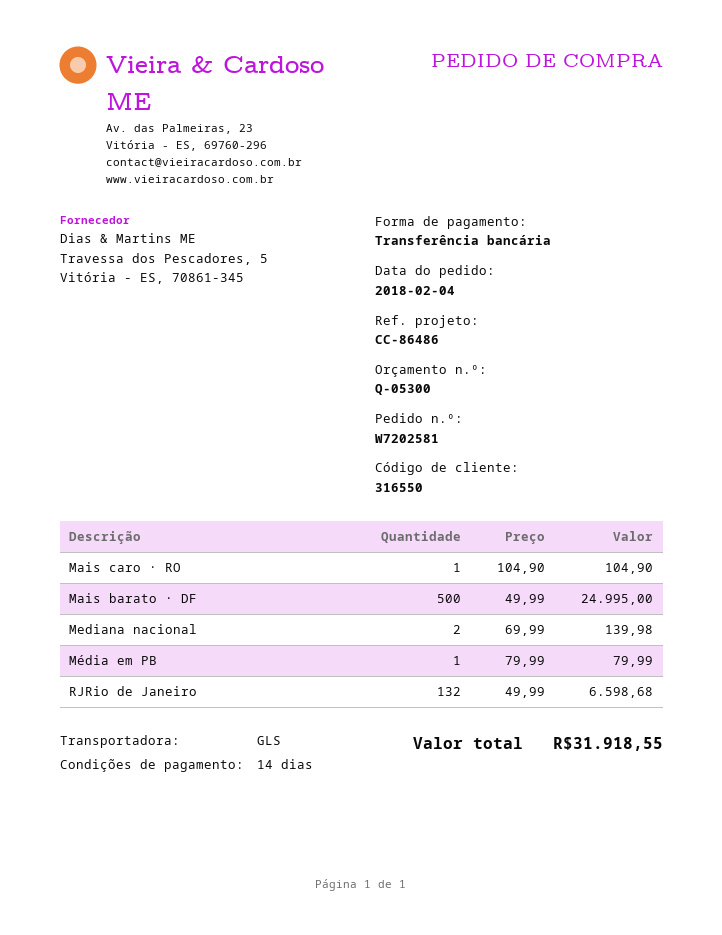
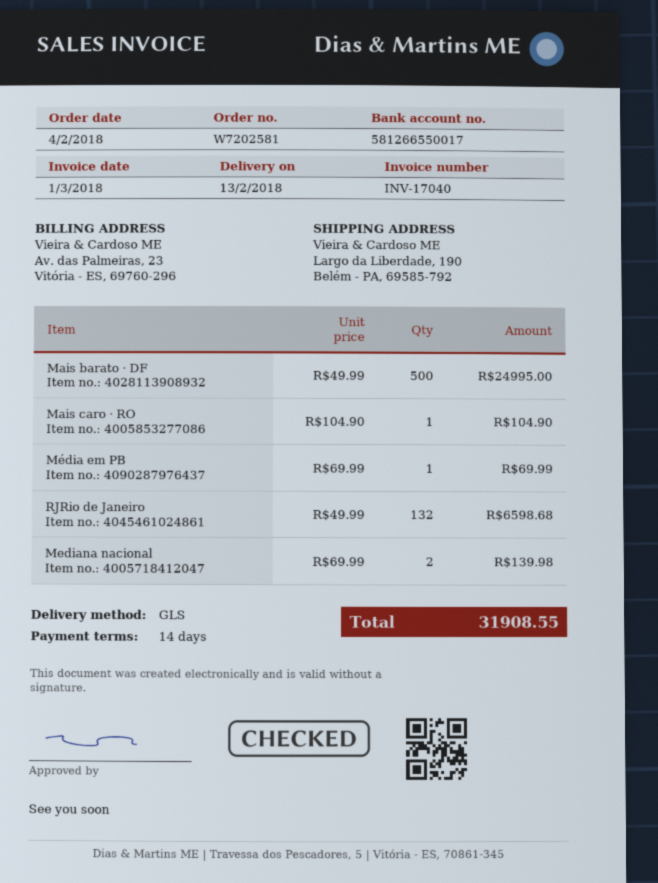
Média em PB: 1 x 79.99 = 79.99 -> 1 x 69.99 = 69.99
total: 31918.55 -> 31908.55

